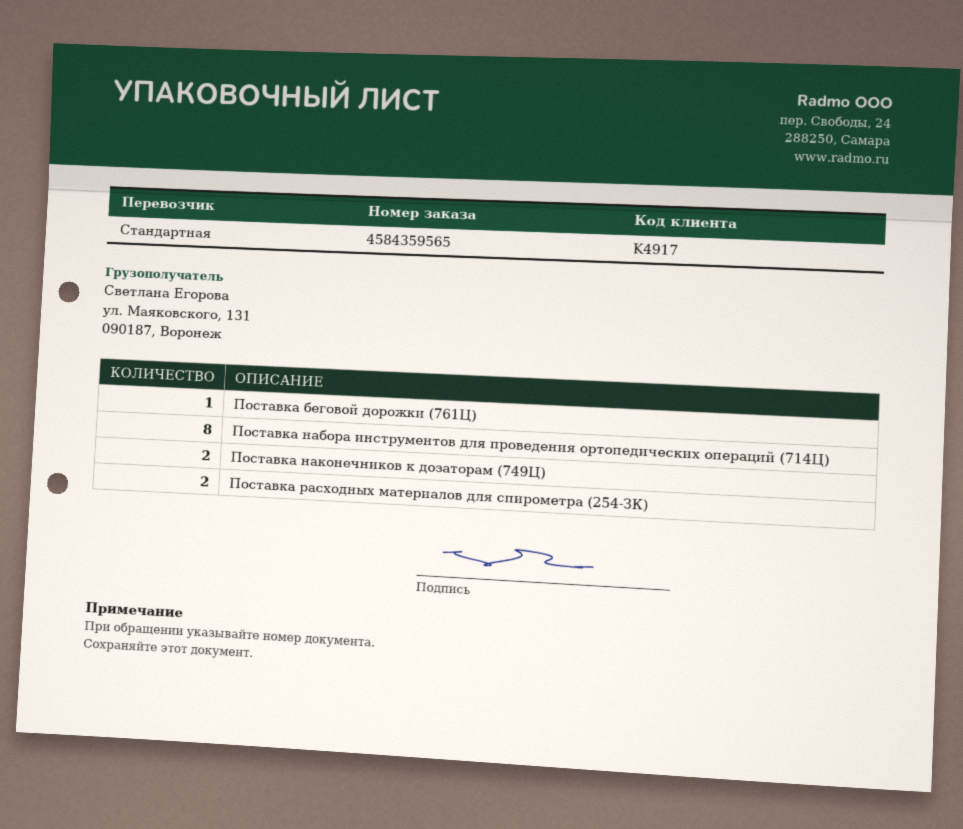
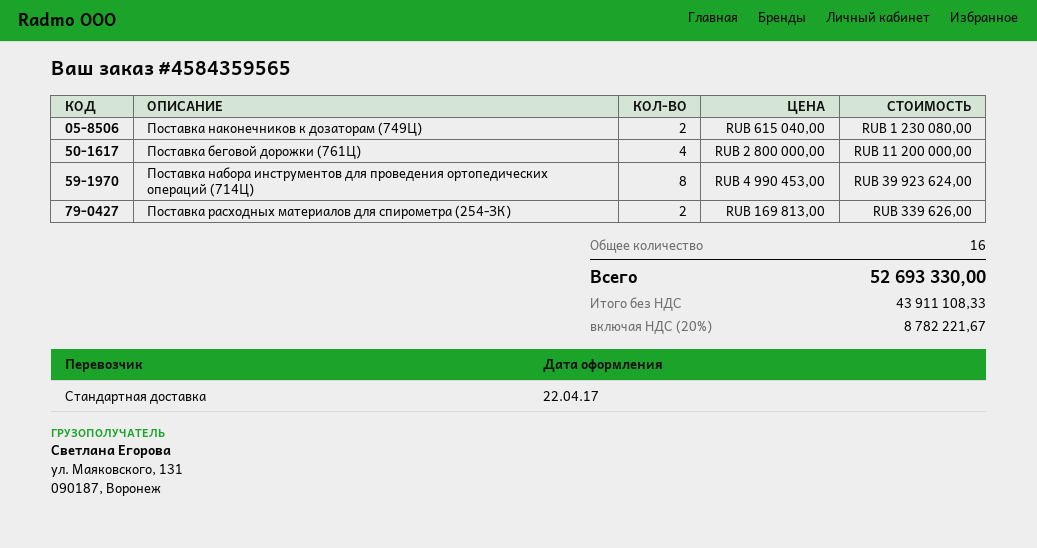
Поставка беговой дорожки (761Ц): 1 -> 4

